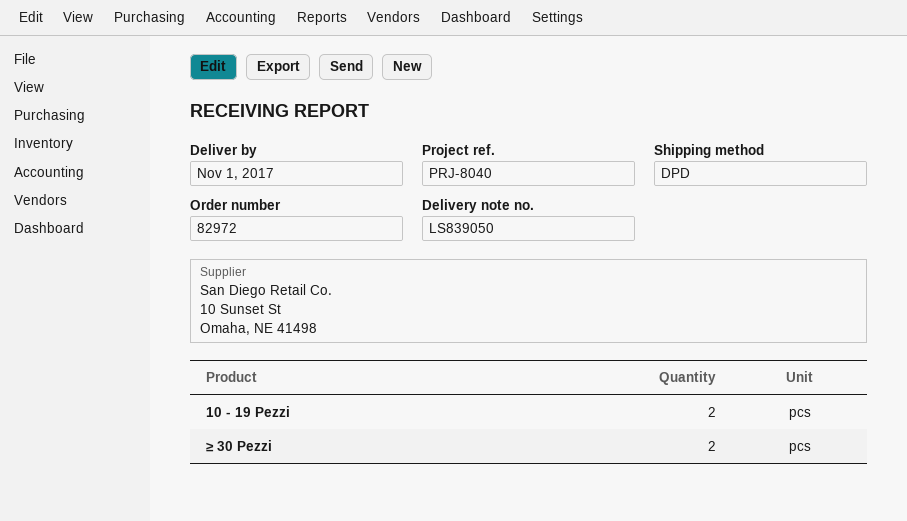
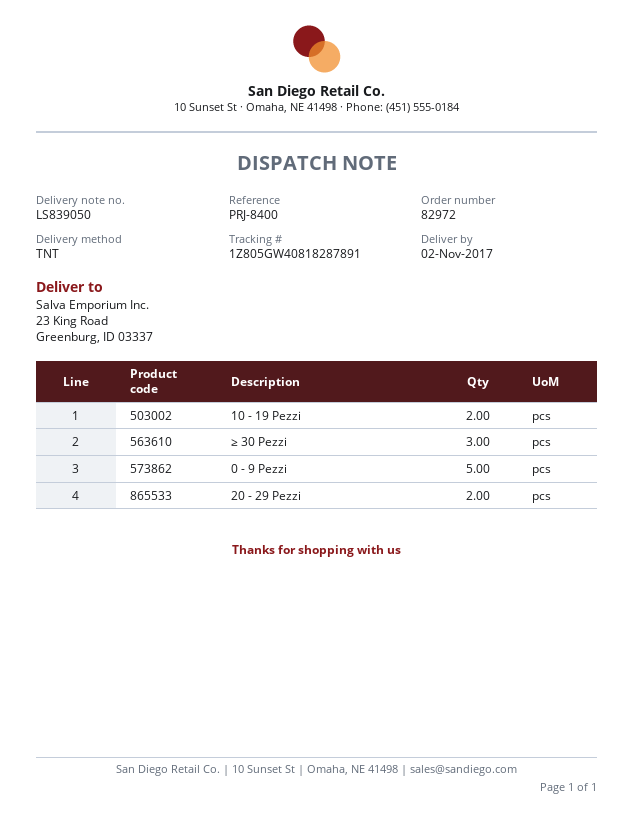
delivery date: 2017-11-01 -> 2017-11-02
reference: PRJ-8040 -> PRJ-8400
shipping method: DPD -> TNT
≥ 30 Pezzi: 2 -> 3
0 - 9 Pezzi: none -> 5
20 - 29 Pezzi: none -> 2

